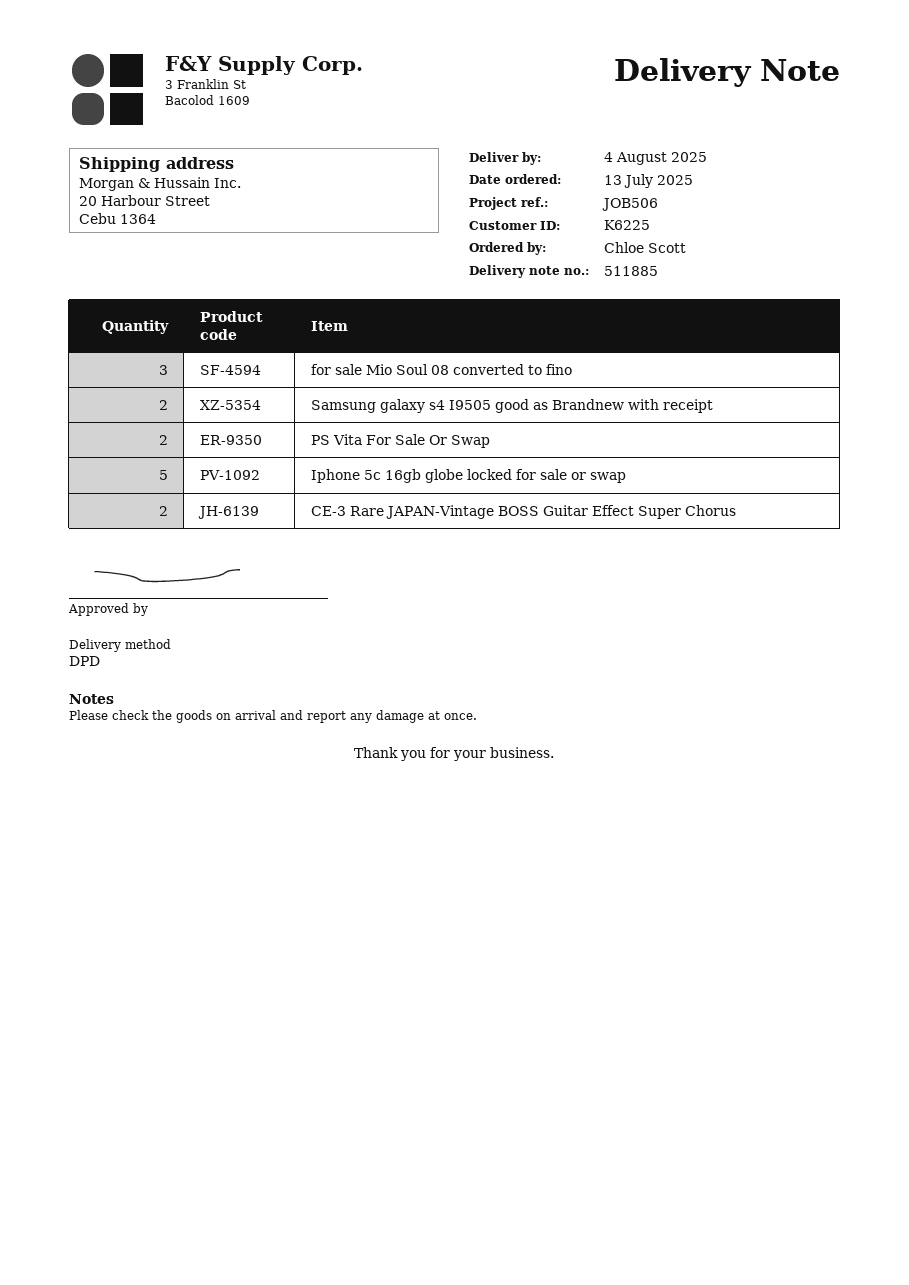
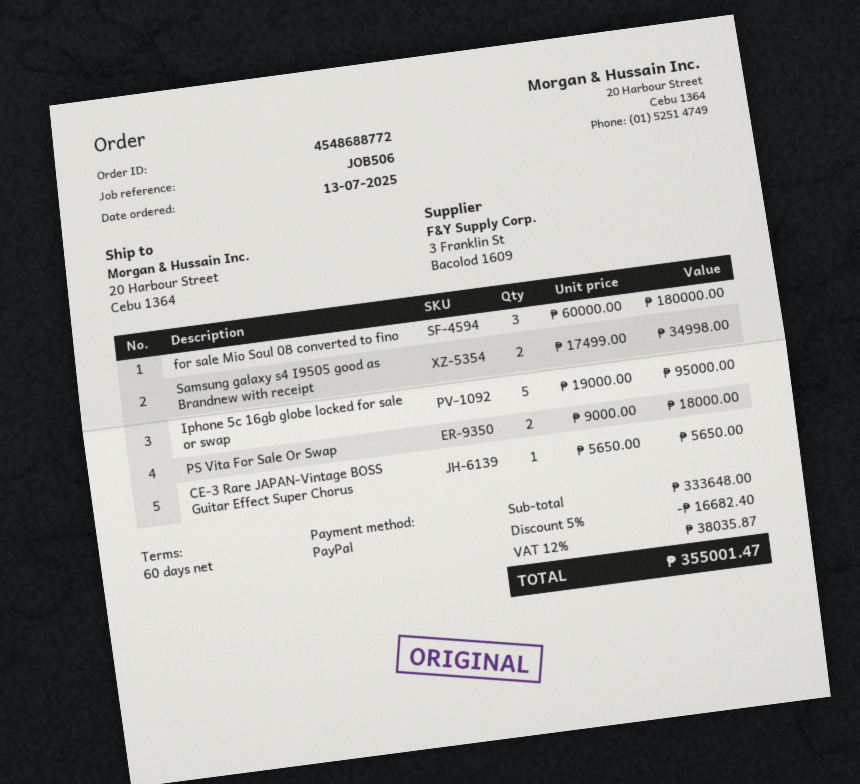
CE-3 Rare JAPAN-Vintage BOSS Guitar Effect Super Chorus: 2 -> 1

